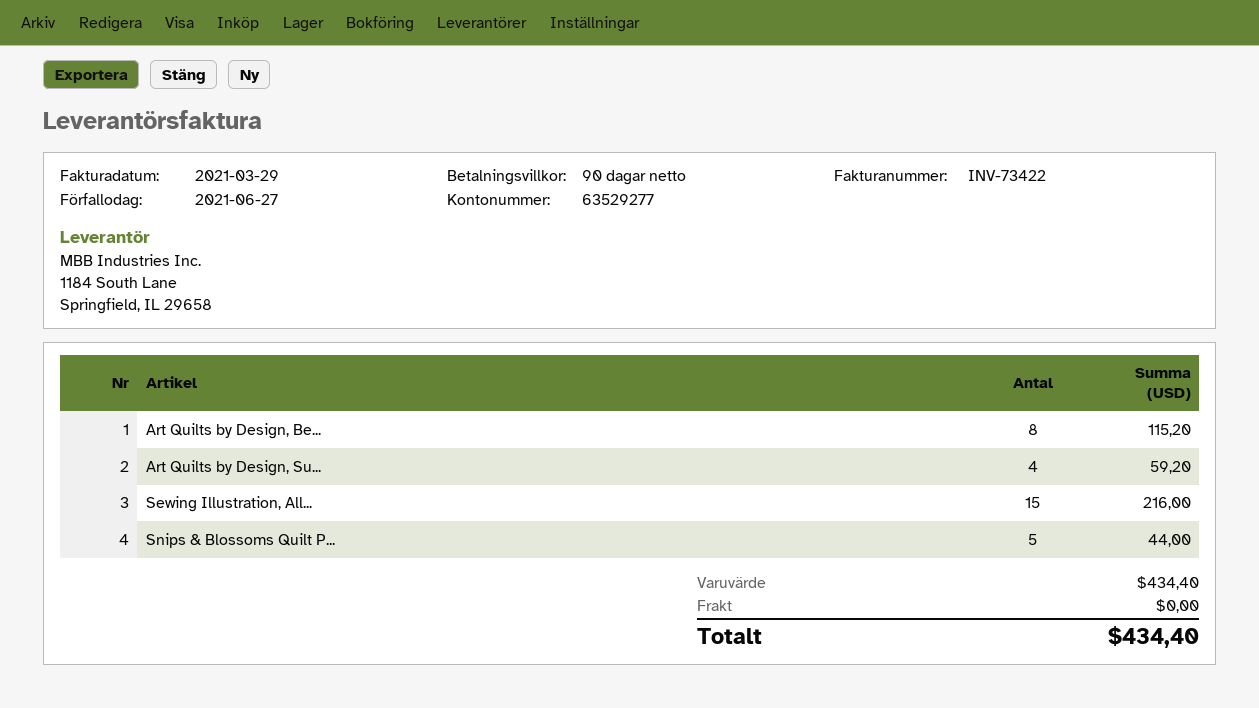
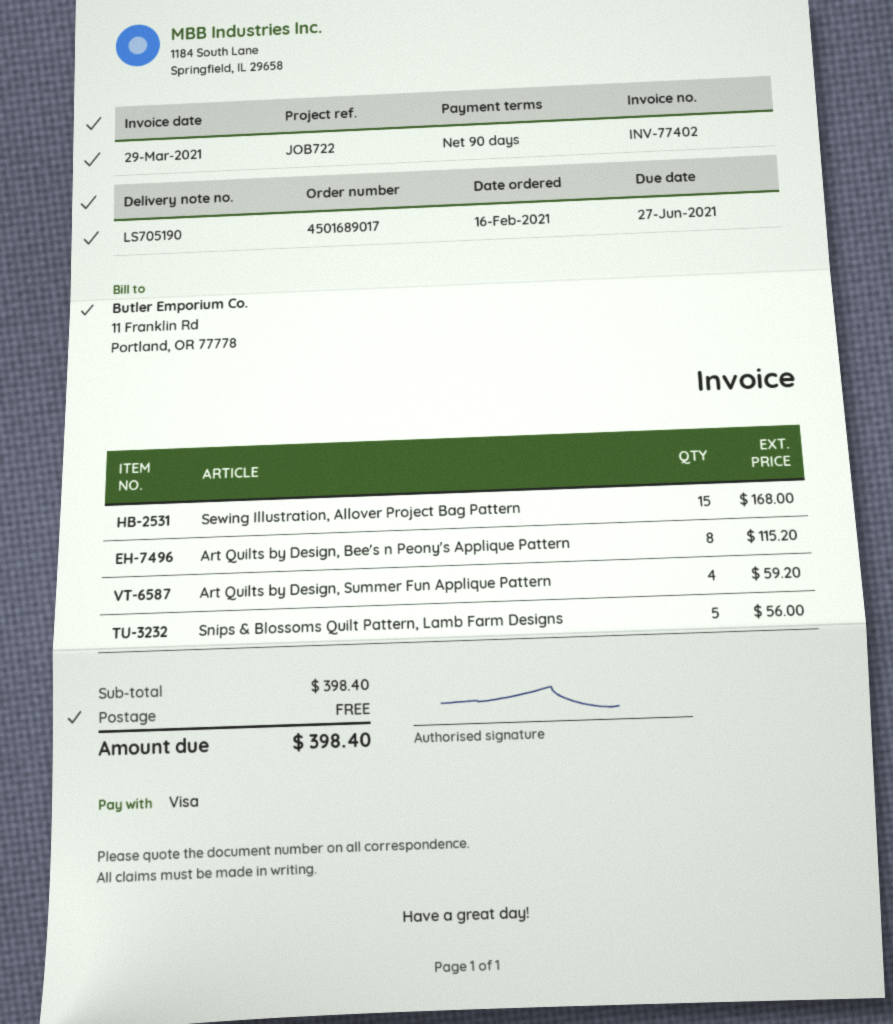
invoice number: INV-73422 -> INV-77402
Sewing Illustration, All...: 15 for 216.00 -> 15 for 168.00
Snips & Blossoms Quilt P...: 5 for 44.00 -> 5 for 56.00
subtotal: 434.40 -> 398.40
total: 434.40 -> 398.40

